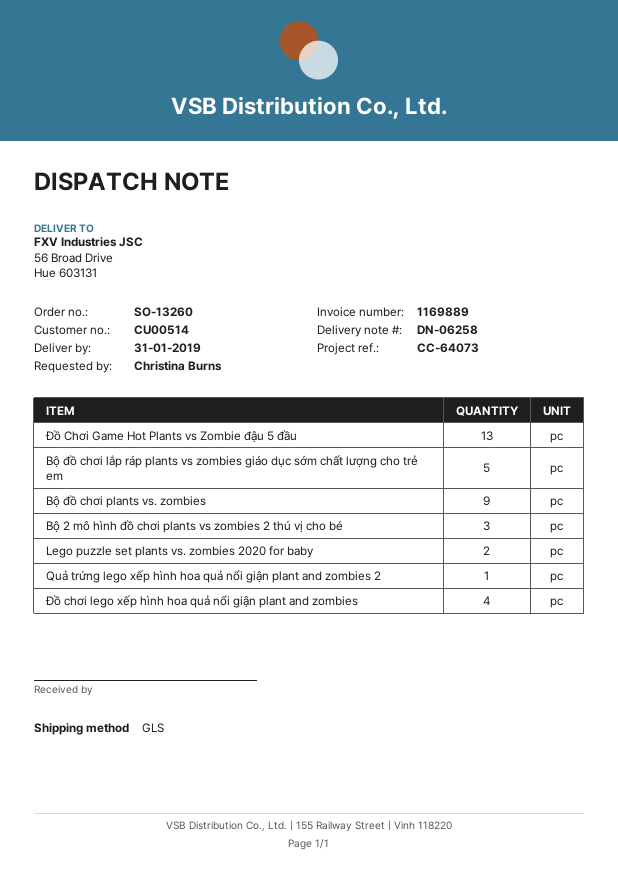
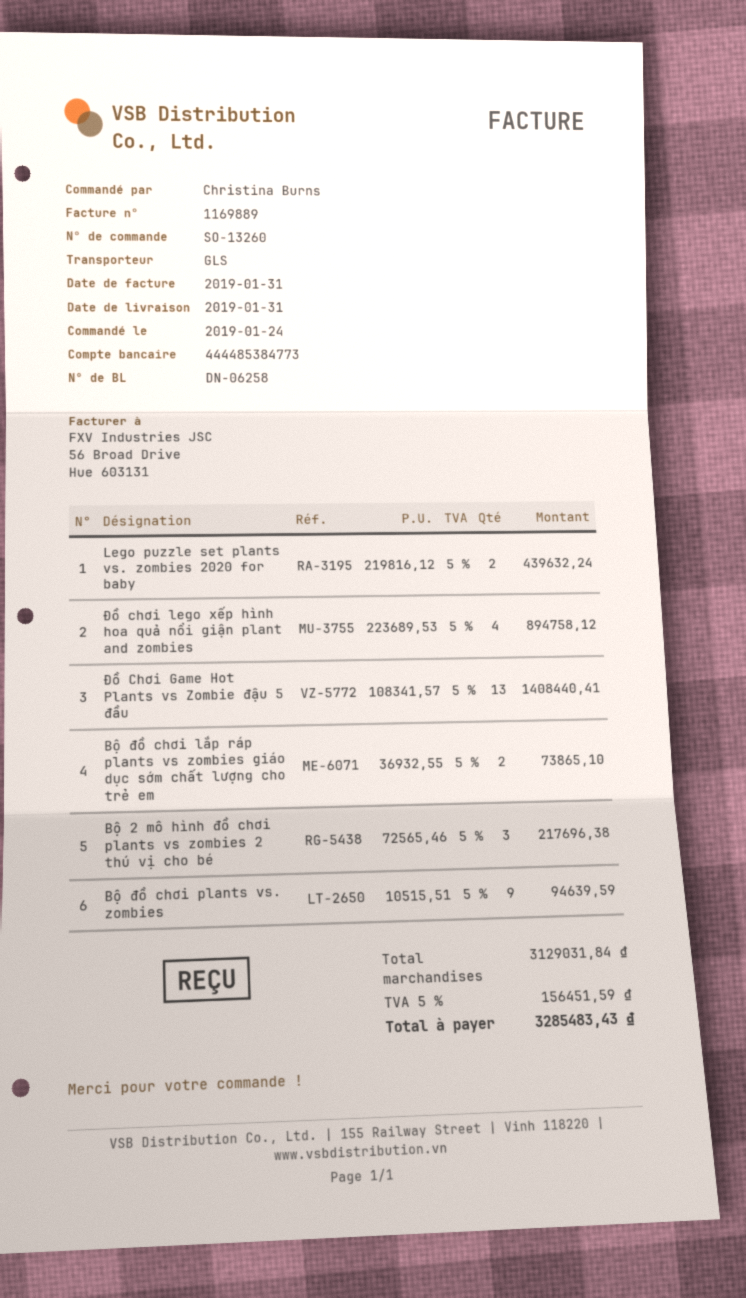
Bộ đồ chơi lắp ráp plants vs zombies giáo dục sớm chất lượng cho trẻ em: 5 -> 2
Quả trứng lego xếp hình hoa quả nổi giận plant and zombies 2: 1 -> none

